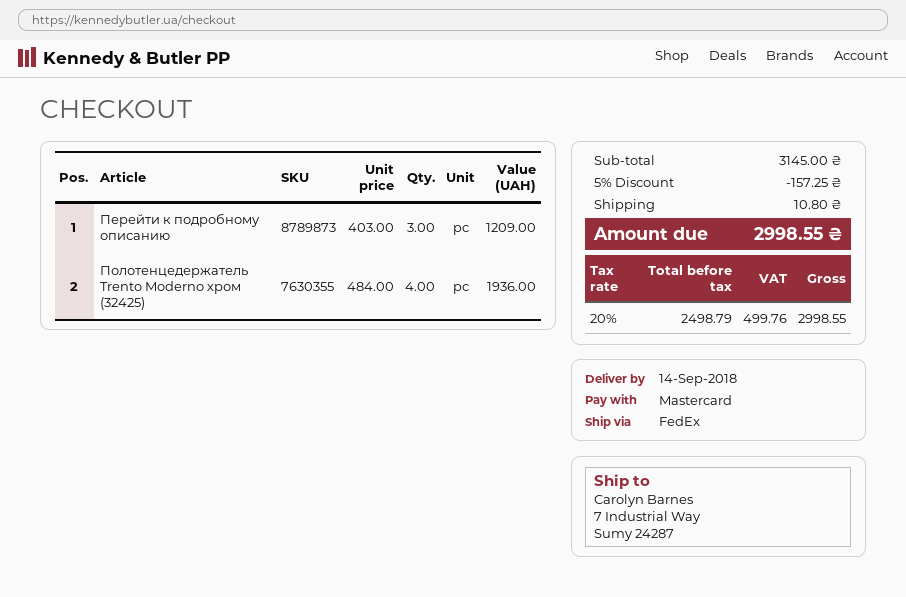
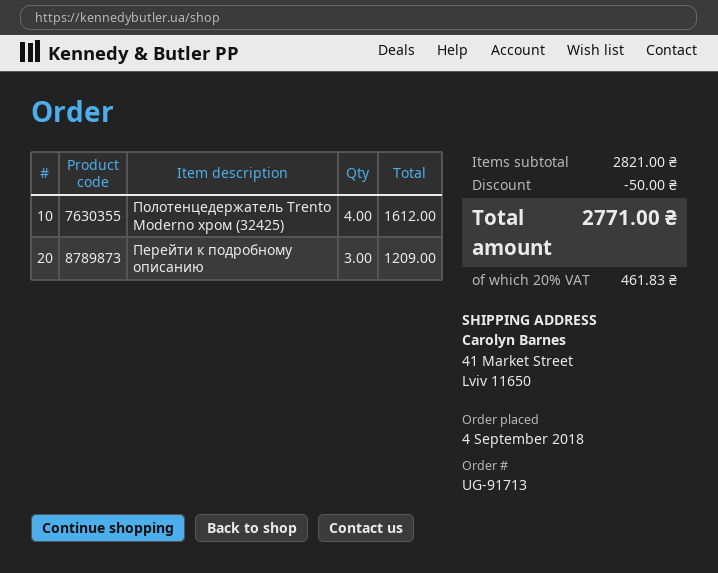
ship to: 7 Industrial Way, Sumy 24287 -> 41 Market Street, Lviv 11650
Полотенцедержатель Trento Moderno хром (32425): 4 for 1936.00 -> 4 for 1612.00
subtotal: 3145.00 -> 2821.00
discount: 157.25 -> 50.00
shipping: 10.80 -> none
tax: 20% = 499.76 -> 20% = 461.83
total: 2998.55 -> 2771.00

